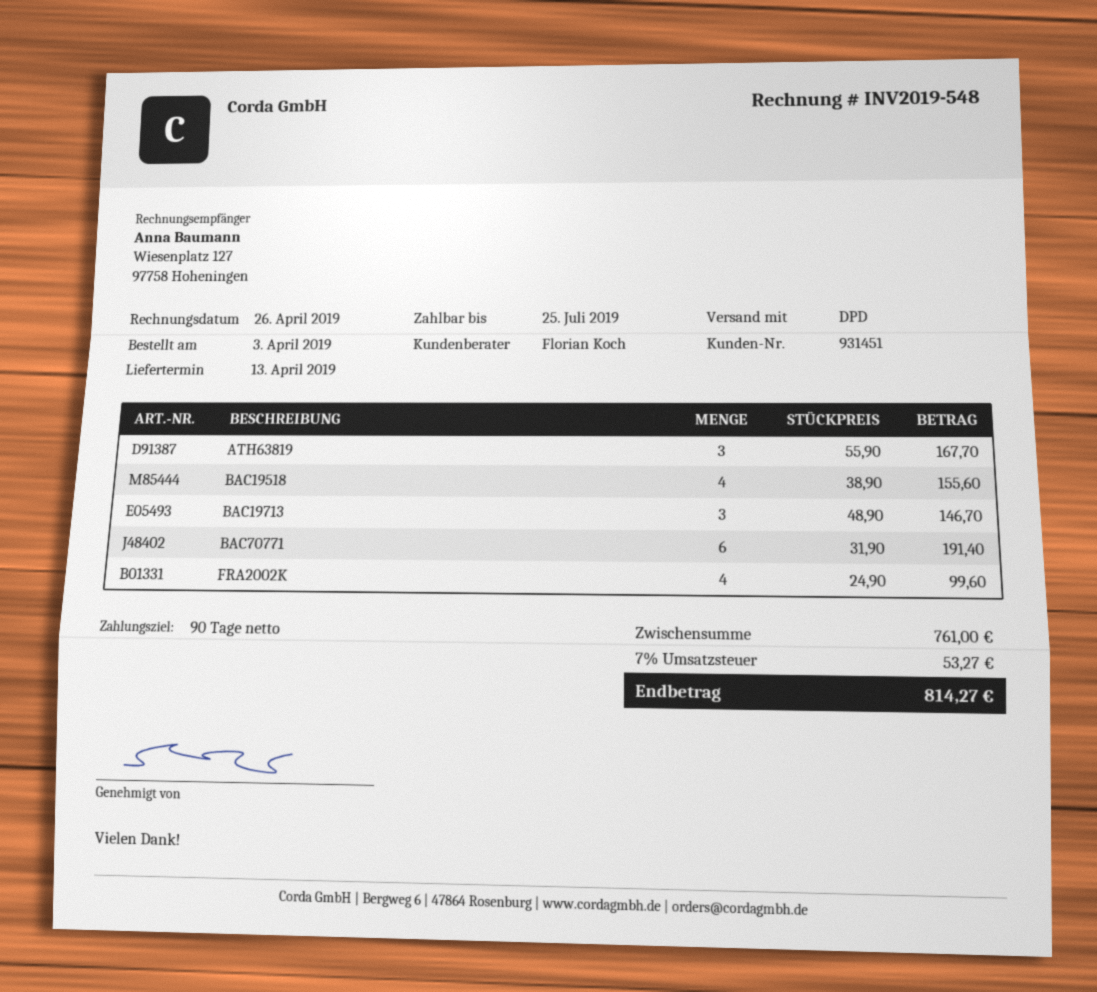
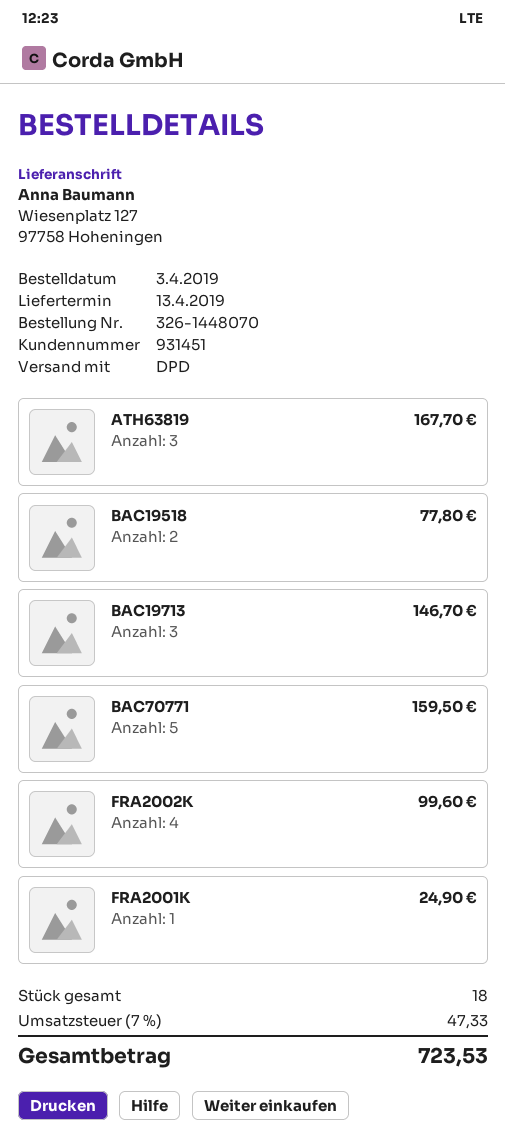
BAC19518: 4 for 155.60 -> 2 for 77.80
BAC70771: 6 for 191.40 -> 5 for 159.50
FRA2001K: none -> 1 for 24.90
tax: 7% = 53.27 -> 7% = 47.33
total: 814.27 -> 723.53

